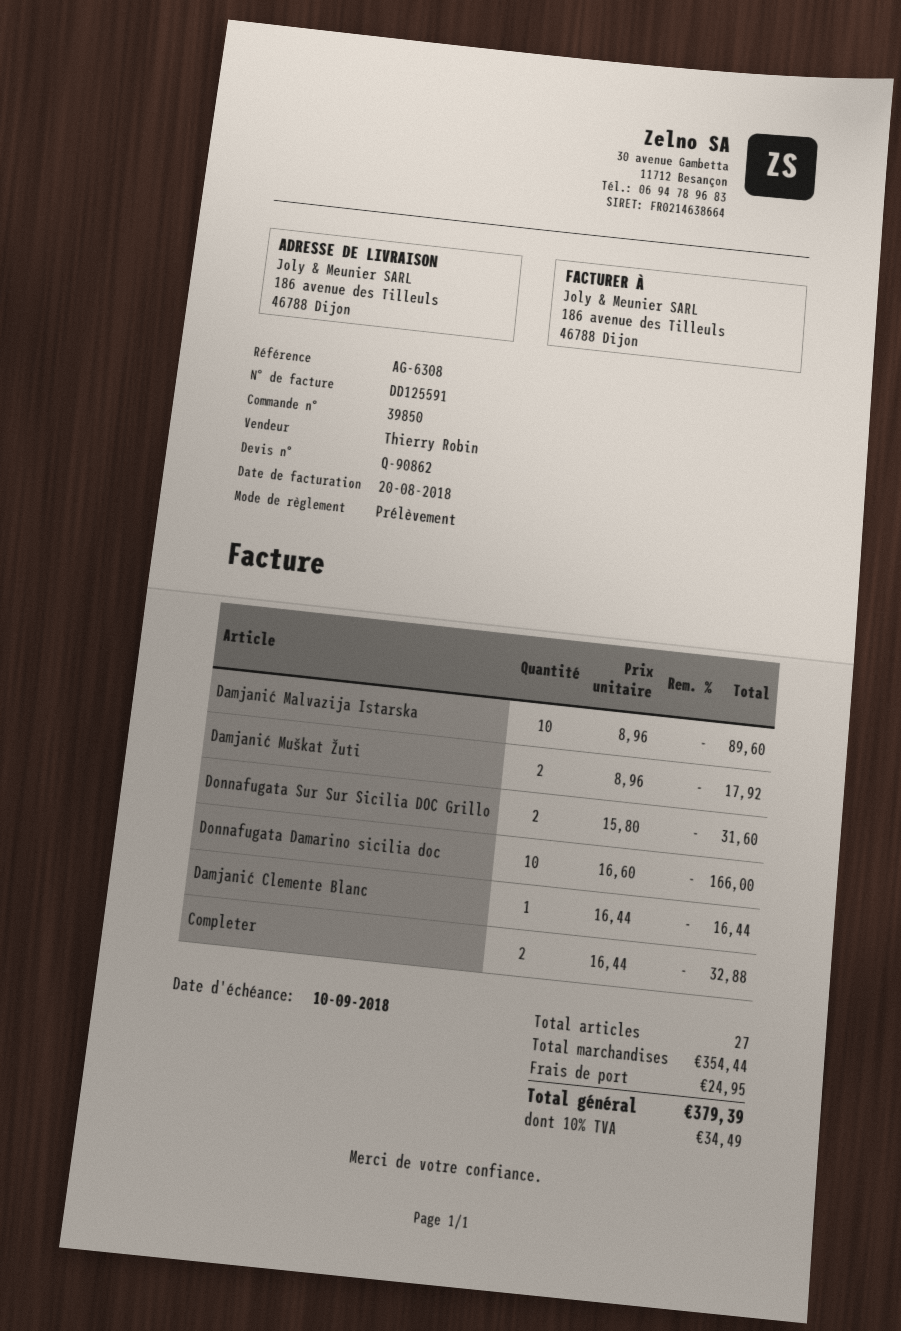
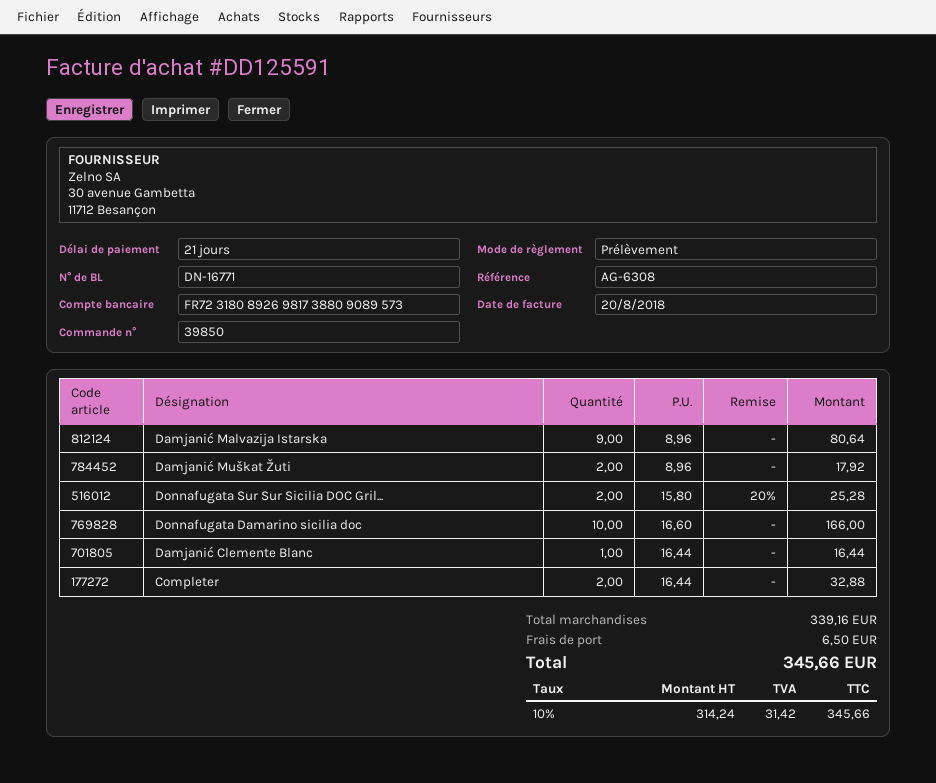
Damjanić Malvazija Istarska: 10 x 8.96 = 89.60 -> 9 x 8.96 = 80.64
Donnafugata Sur Sur Sicilia DOC Grillo: 2 x 15.80 = 31.60 -> 2 x 15.80 - 20% = 25.28
subtotal: 354.44 -> 339.16
shipping: 24.95 -> 6.50
tax: 10% = 34.49 -> 10% = 31.42
total: 379.39 -> 345.66

